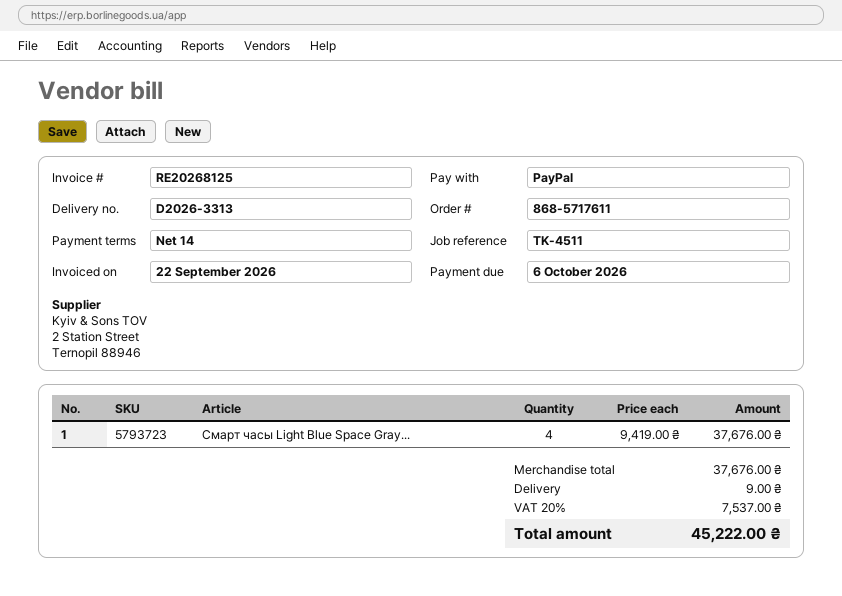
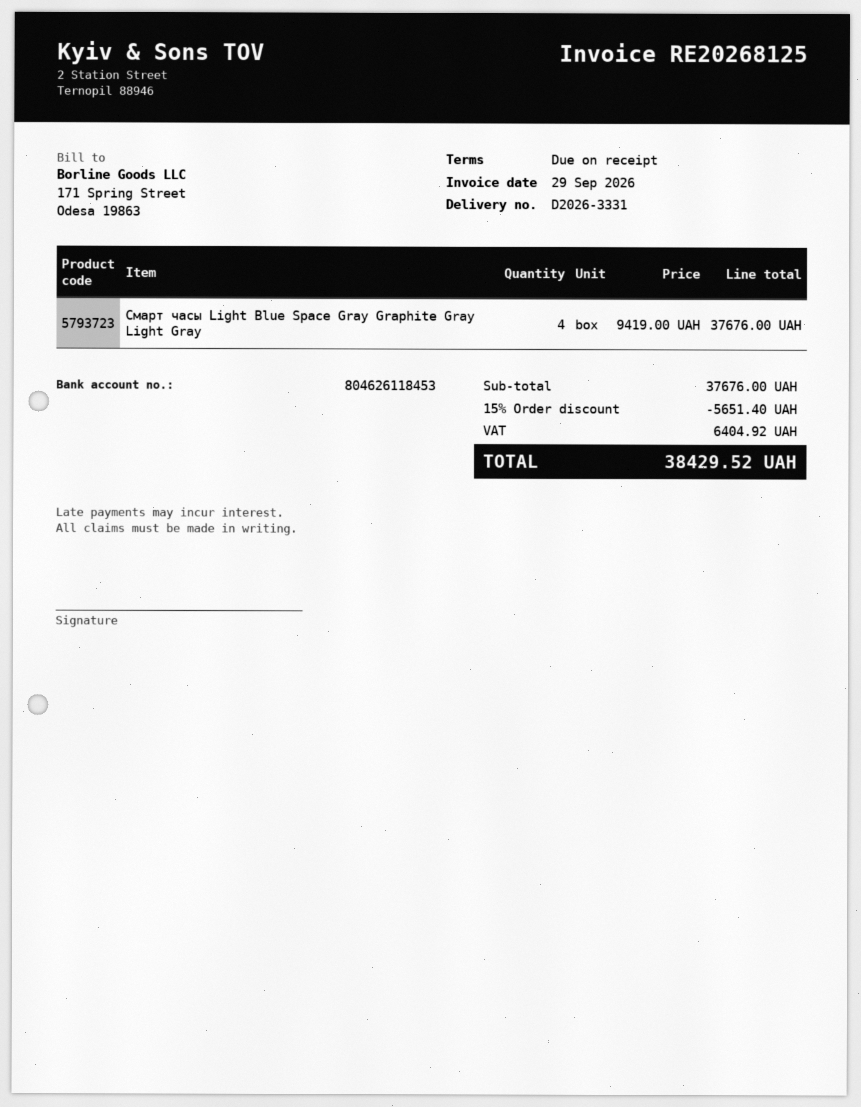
delivery note number: D2026-3313 -> D2026-3331
invoice date: 2026-09-22 -> 2026-09-29
payment terms: 14 days -> on receipt
discount: none -> 15% = 5651.40
shipping: 9.00 -> none
tax: 7537.00 -> 6404.92
total: 45222.00 -> 38429.52

